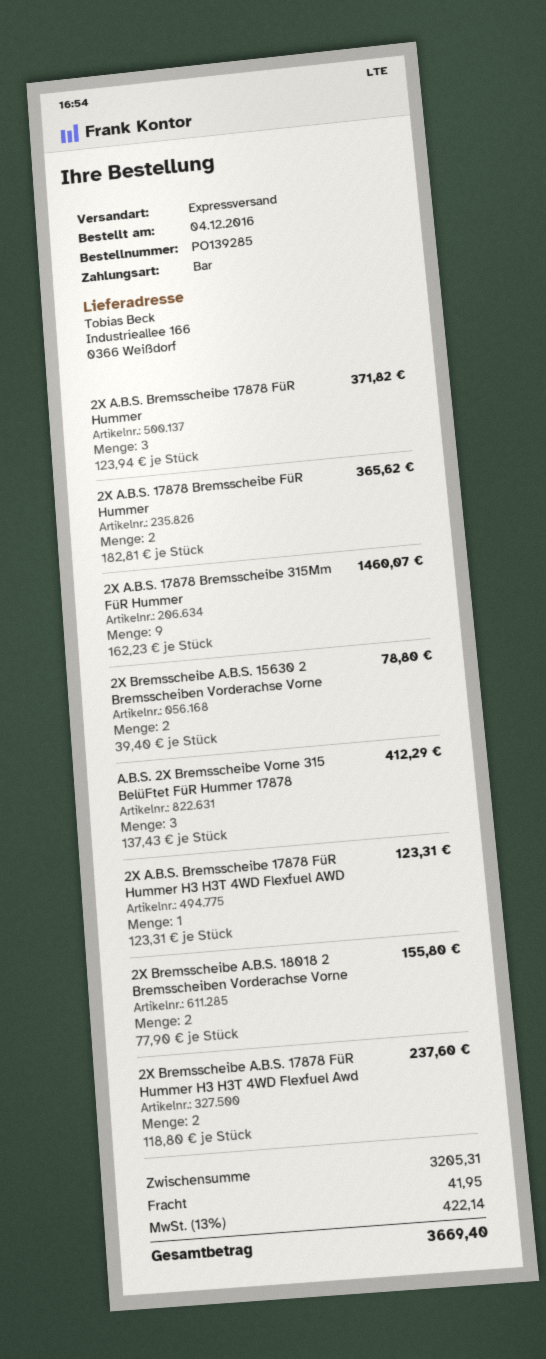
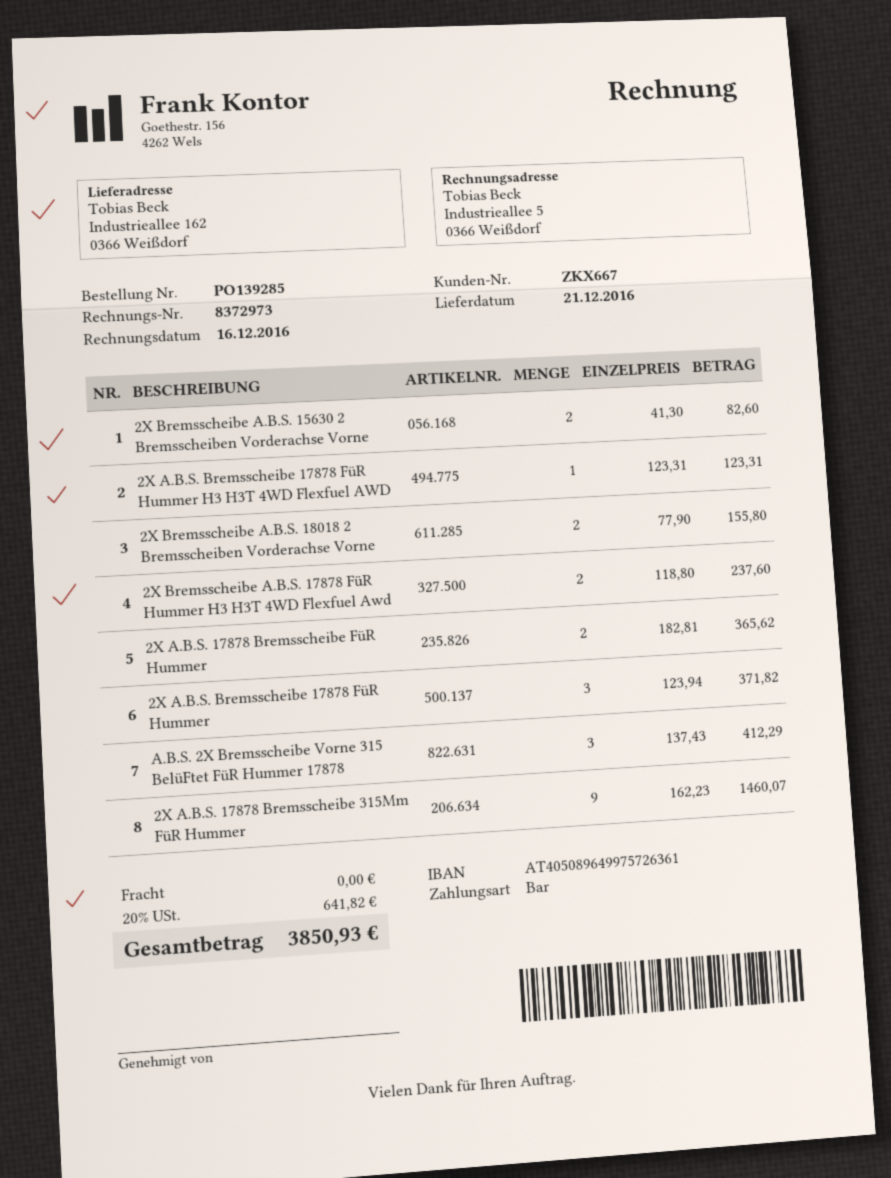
ship to: Industrieallee 166, 0366 Weißdorf -> Industrieallee 162, 0366 Weißdorf
2X Bremsscheibe A.B.S. 15630 2 Bremsscheiben Vorderachse Vorne: 2 x 39.40 = 78.80 -> 2 x 41.30 = 82.60
shipping: 41.95 -> 0.00
tax: 13% = 422.14 -> 20% = 641.82
total: 3669.40 -> 3850.93

